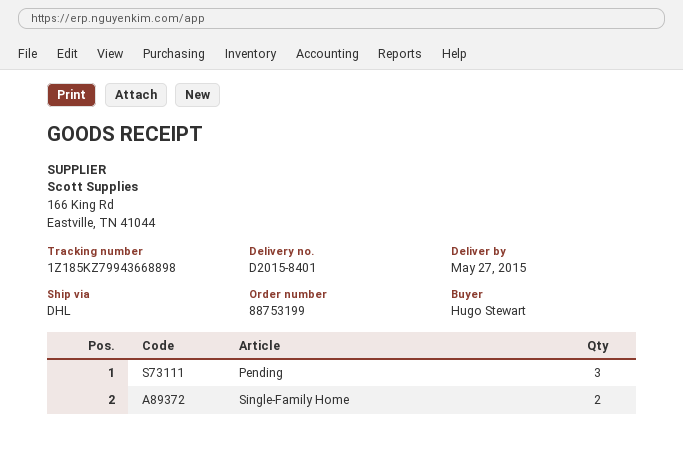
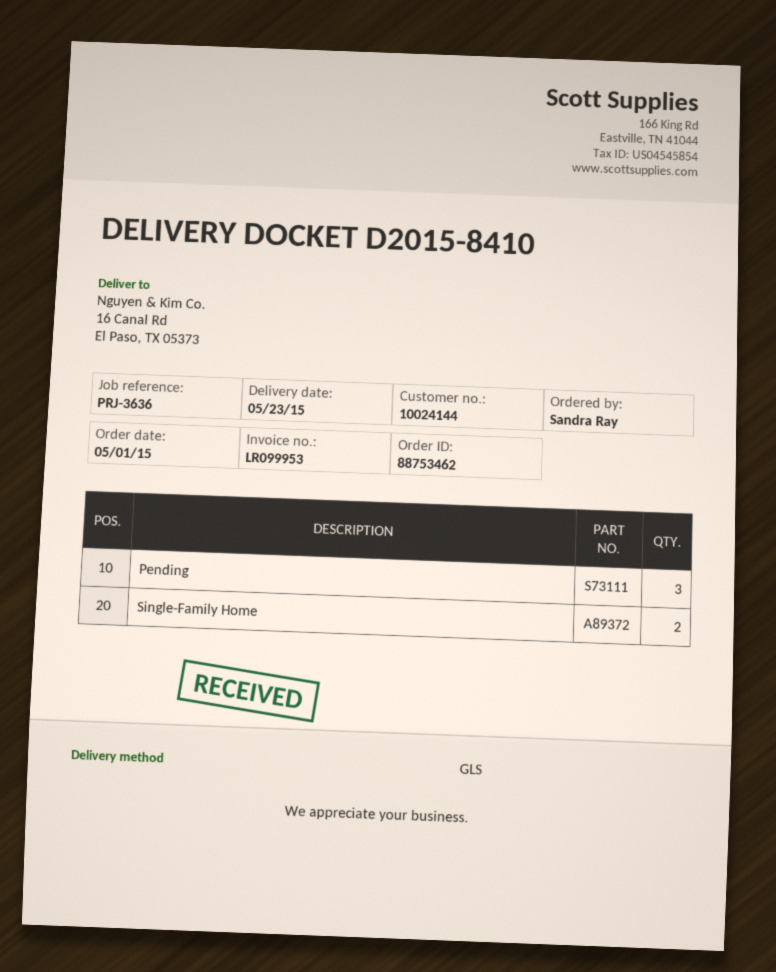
order number: 88753199 -> 88753462
delivery note number: D2015-8401 -> D2015-8410
delivery date: 2015-05-27 -> 2015-05-23
ordered by: Hugo Stewart -> Sandra Ray
shipping method: DHL -> GLS

